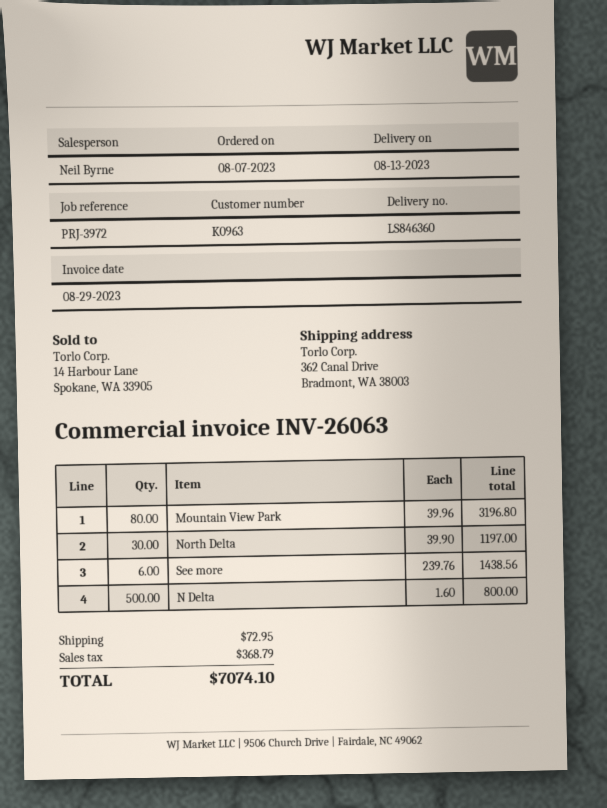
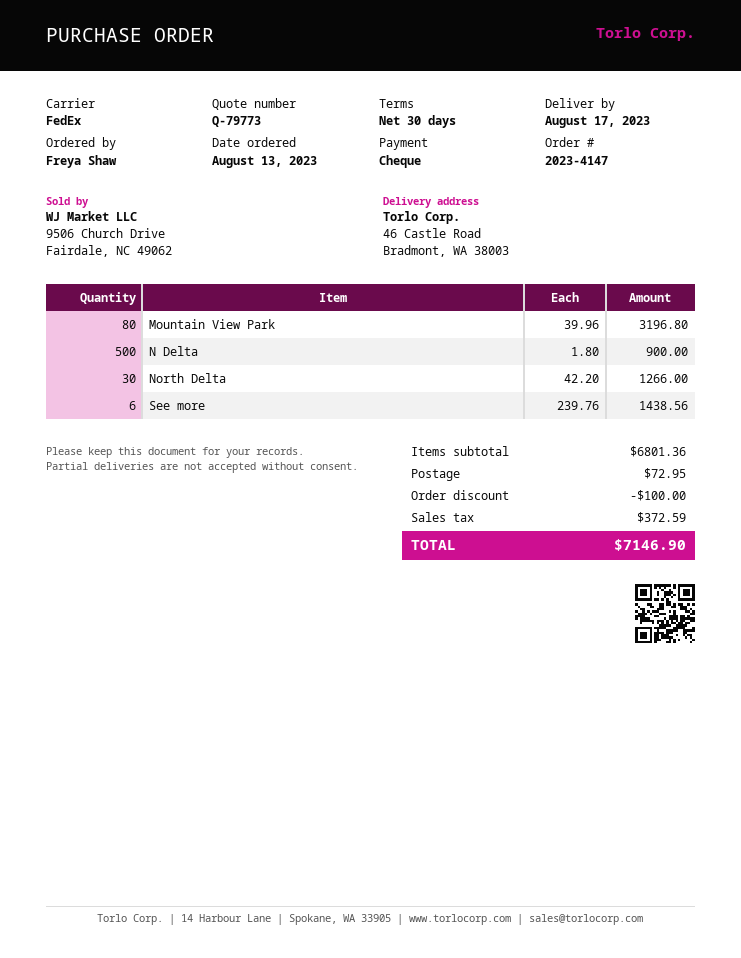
order date: 2023-08-07 -> 2023-08-13
delivery date: 2023-08-13 -> 2023-08-17
ship to: 362 Canal Drive, Bradmont, WA 38003 -> 46 Castle Road, Bradmont, WA 38003
North Delta: 30 x 39.90 = 1197.00 -> 30 x 42.20 = 1266.00
N Delta: 500 x 1.60 = 800.00 -> 500 x 1.80 = 900.00
discount: none -> 100.00
tax: 368.79 -> 372.59
total: 7074.10 -> 7146.90

